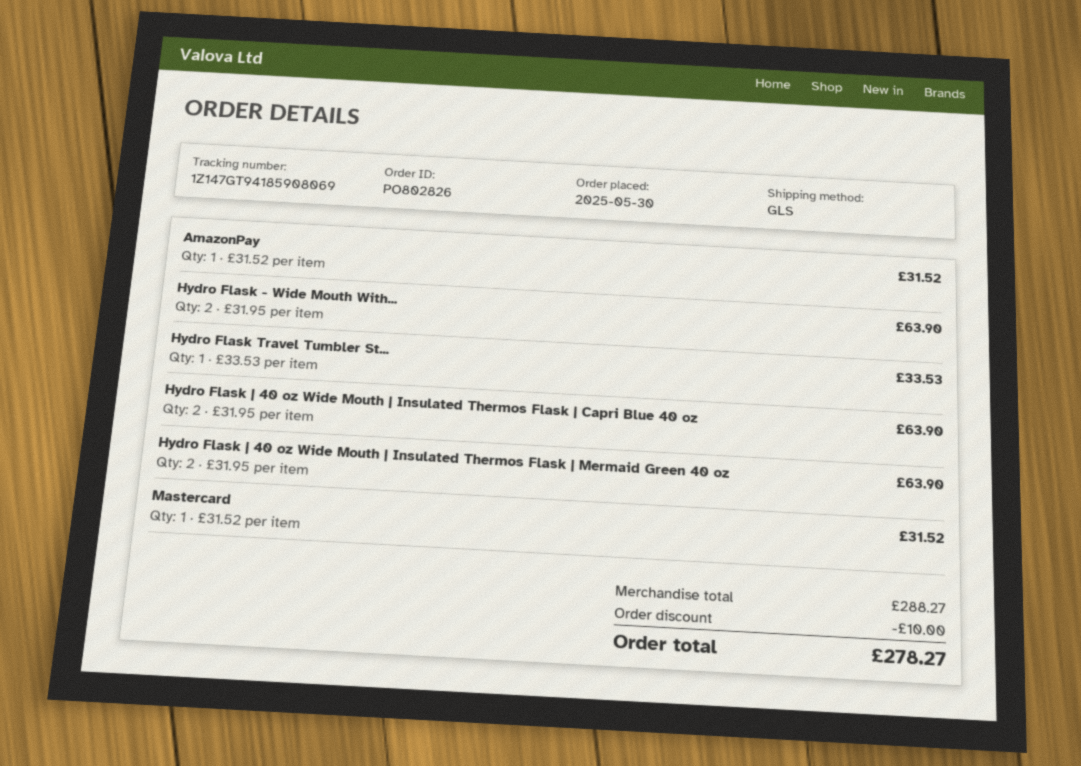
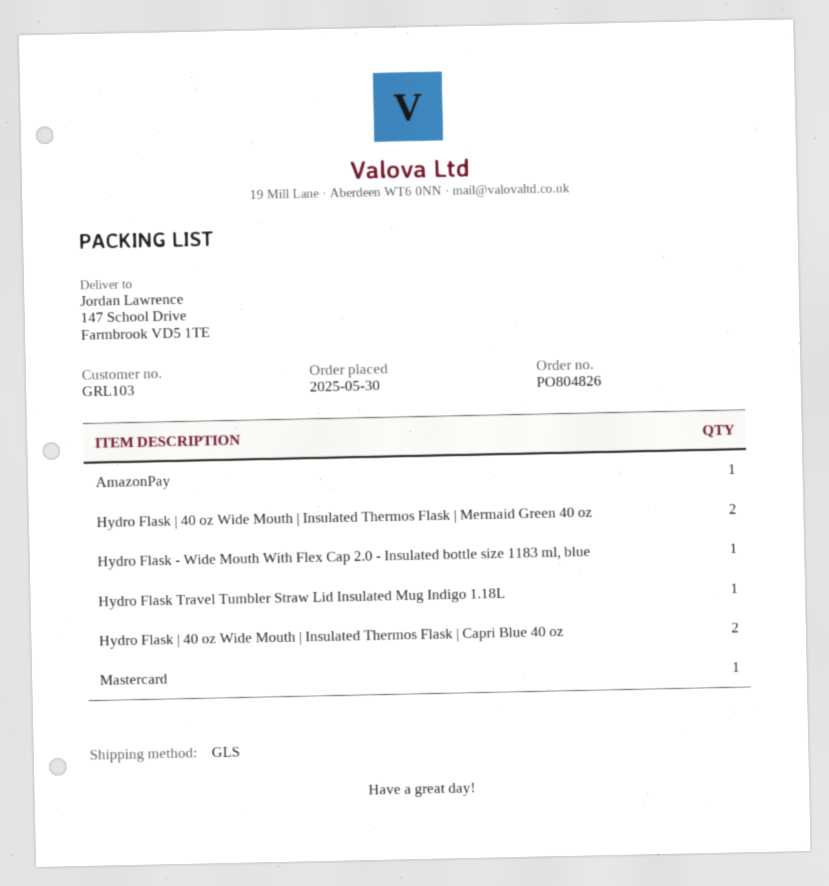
order number: PO802826 -> PO804826
Hydro Flask - Wide Mouth With...: 2 -> 1

